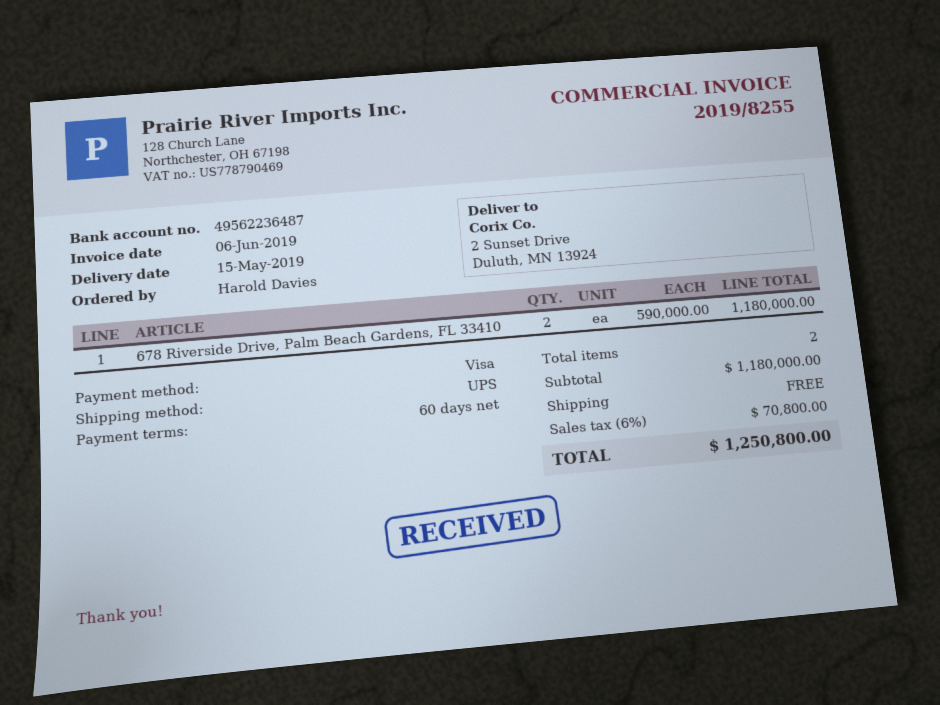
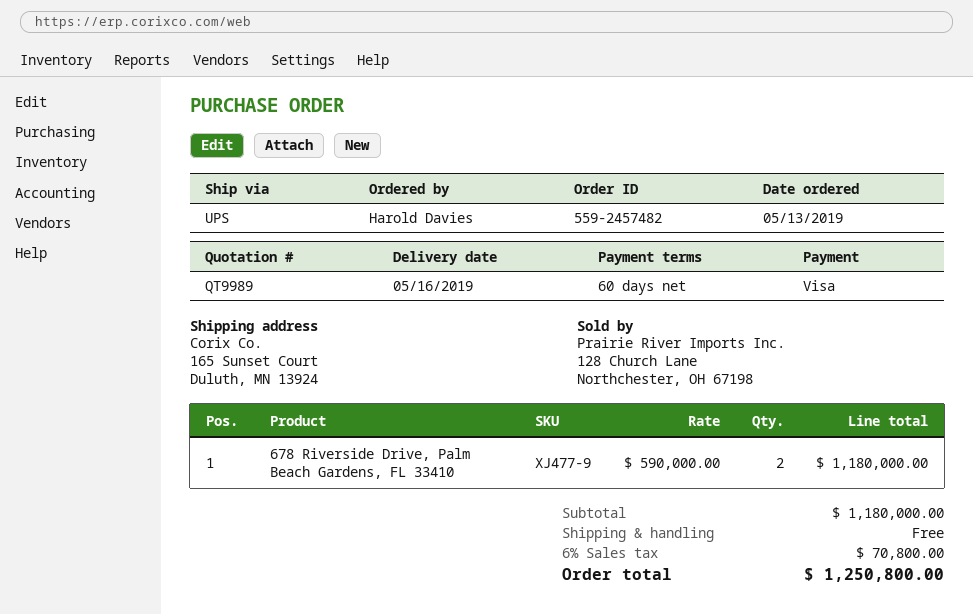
delivery date: 2019-05-15 -> 2019-05-16
ship to: 2 Sunset Drive, Duluth, MN 13924 -> 165 Sunset Court, Duluth, MN 13924

